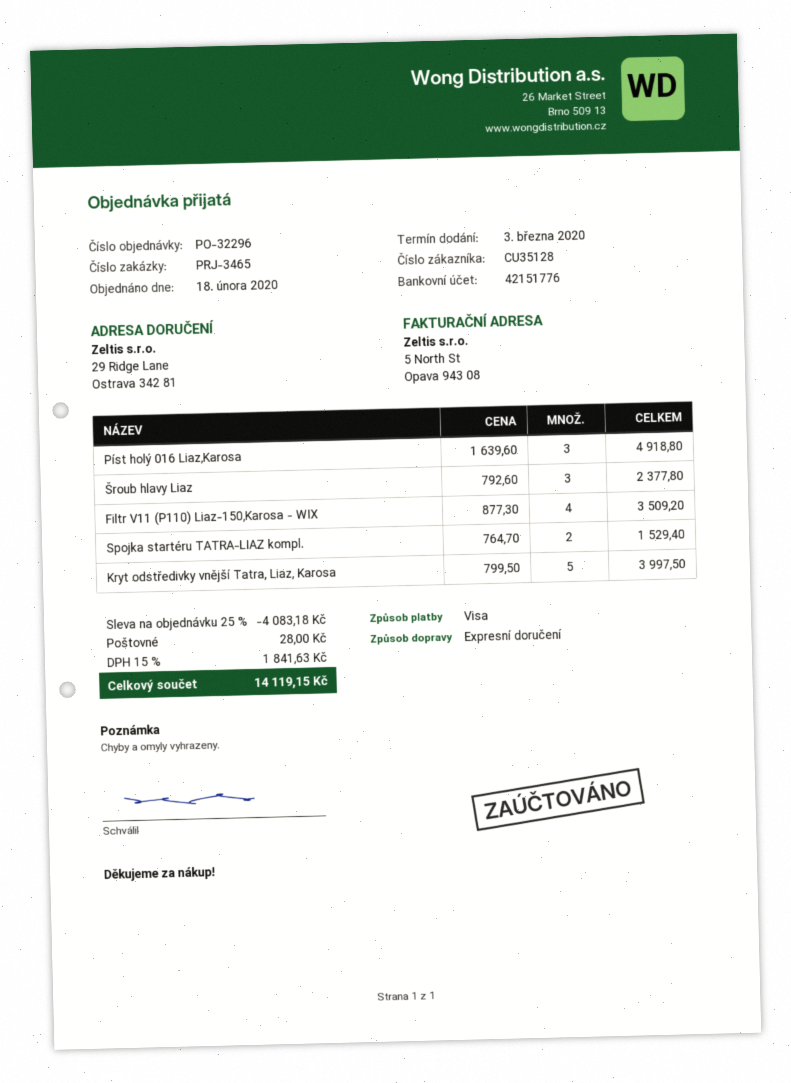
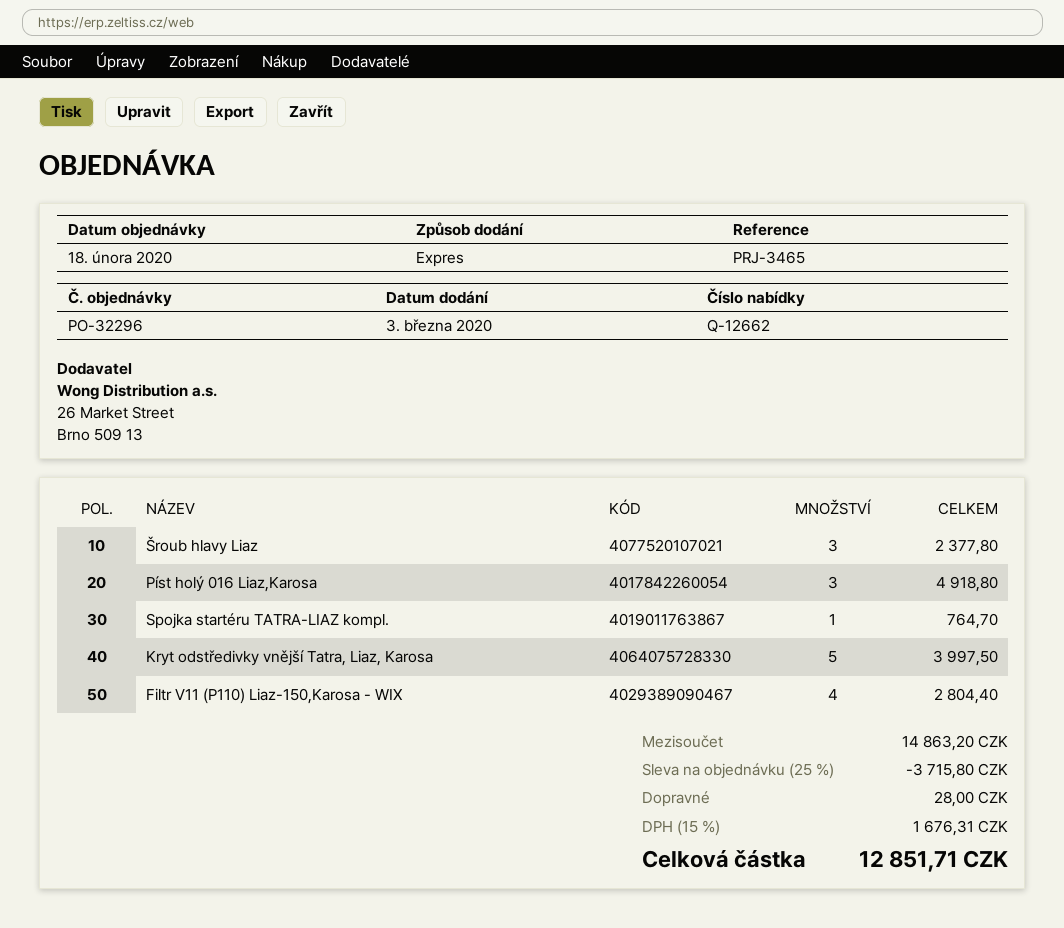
Filtr V11 (P110) Liaz-150,Karosa - WIX: 4 for 3509.20 -> 4 for 2804.40
Spojka startéru TATRA-LIAZ kompl.: 2 for 1529.40 -> 1 for 764.70
discount: 25% = 4083.18 -> 25% = 3715.80
tax: 15% = 1841.63 -> 15% = 1676.31
total: 14119.15 -> 12851.71

